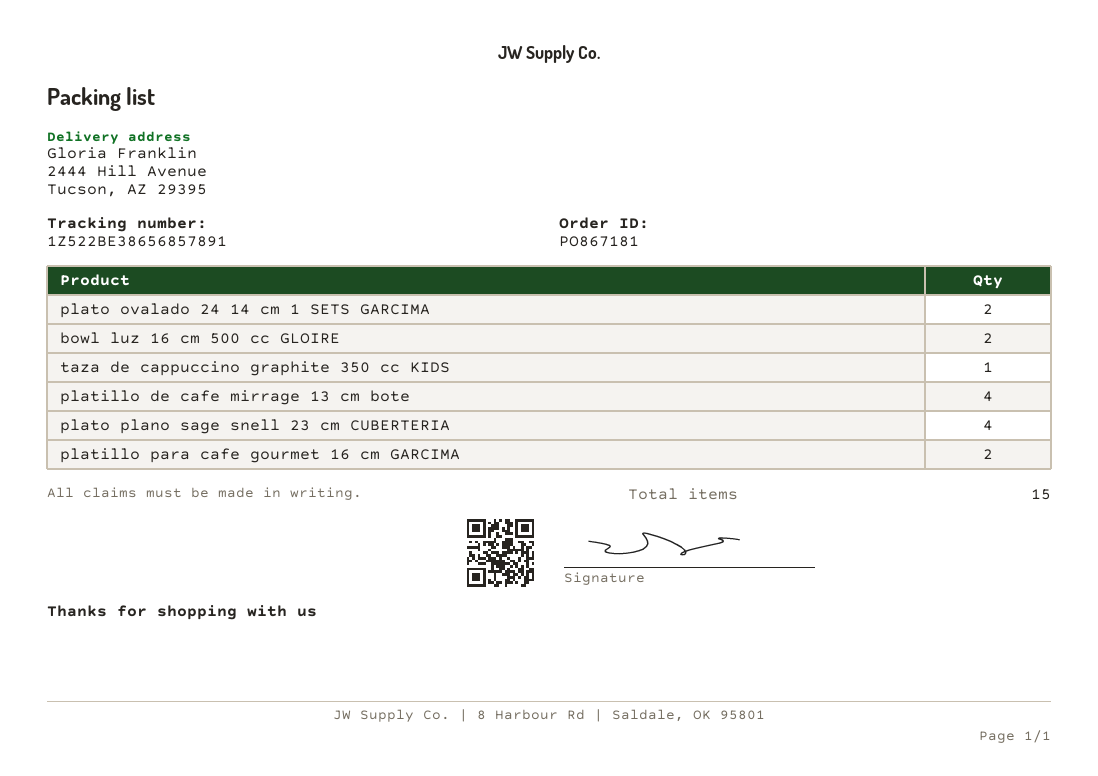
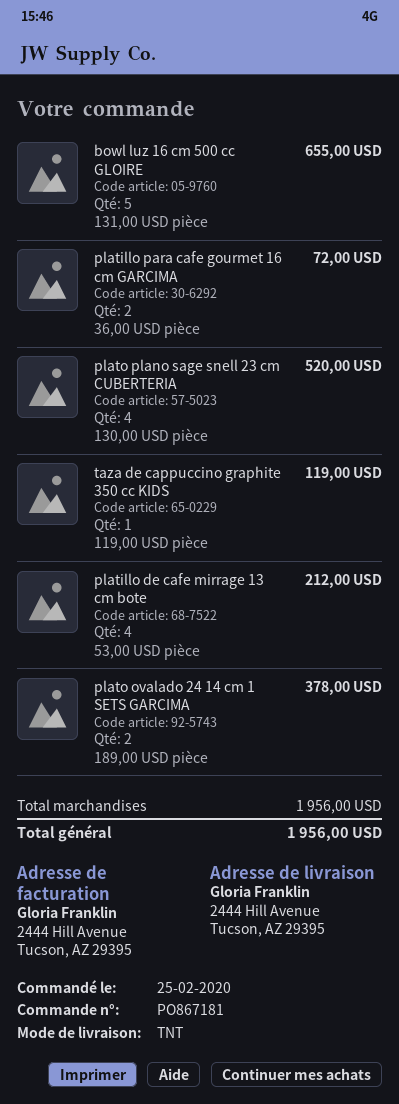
bowl luz 16 cm 500 cc GLOIRE: 2 -> 5

